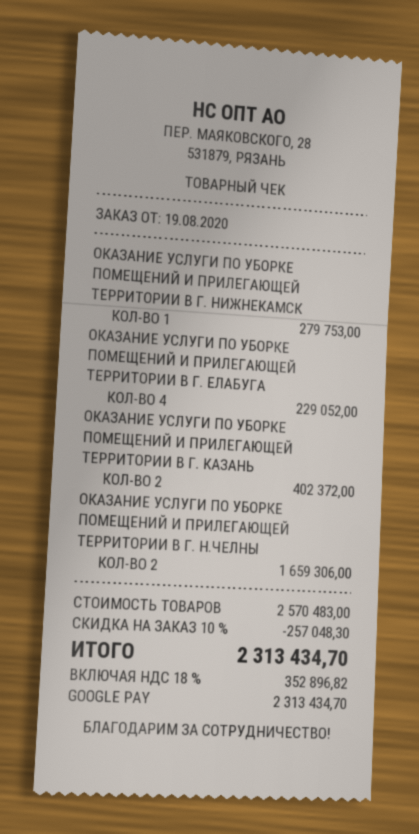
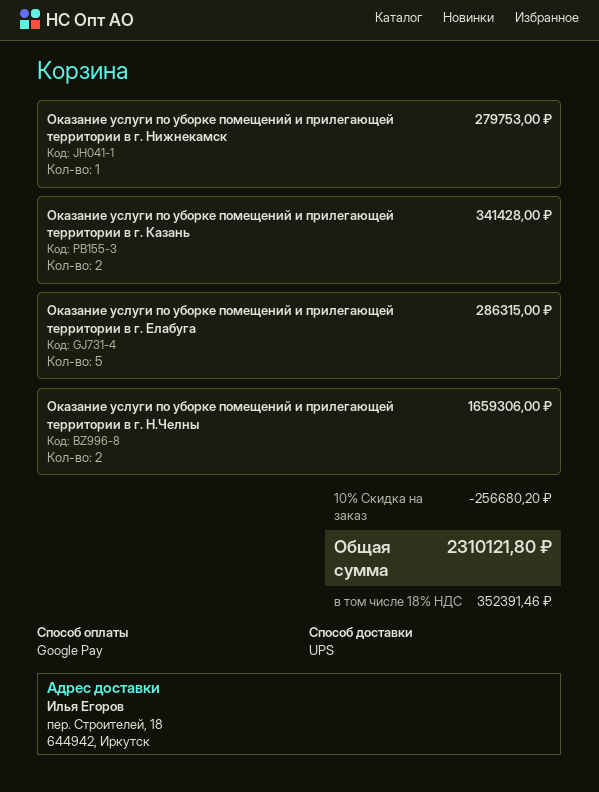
ОКАЗАНИЕ УСЛУГИ ПО УБОРКЕ ПОМЕЩЕНИЙ И ПРИЛЕГАЮЩЕЙ ТЕРРИТОРИИ В Г. ЕЛАБУГА: 4 for 229052.00 -> 5 for 286315.00
ОКАЗАНИЕ УСЛУГИ ПО УБОРКЕ ПОМЕЩЕНИЙ И ПРИЛЕГАЮЩЕЙ ТЕРРИТОРИИ В Г. КАЗАНЬ: 2 for 402372.00 -> 2 for 341428.00
discount: 10% = 257048.30 -> 10% = 256680.20
tax: 18% = 352896.82 -> 18% = 352391.46
total: 2313434.70 -> 2310121.80

